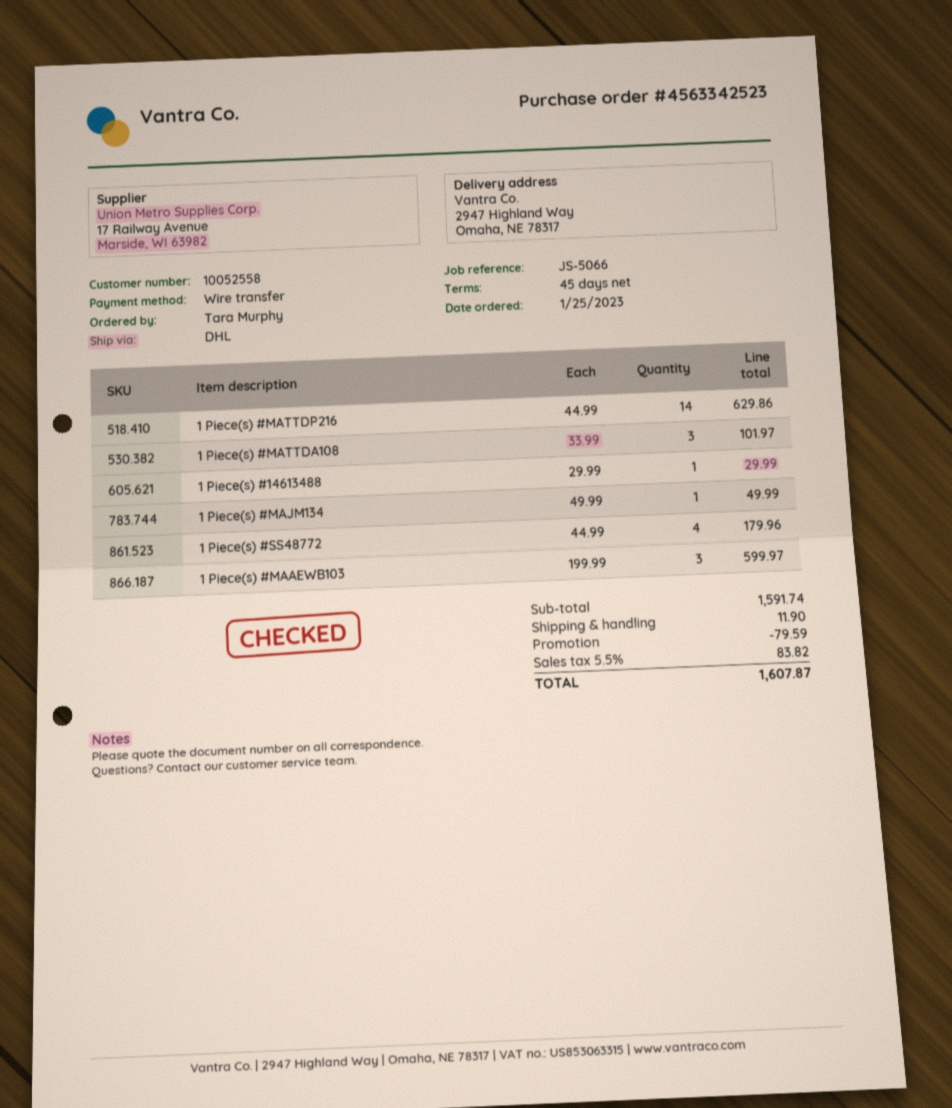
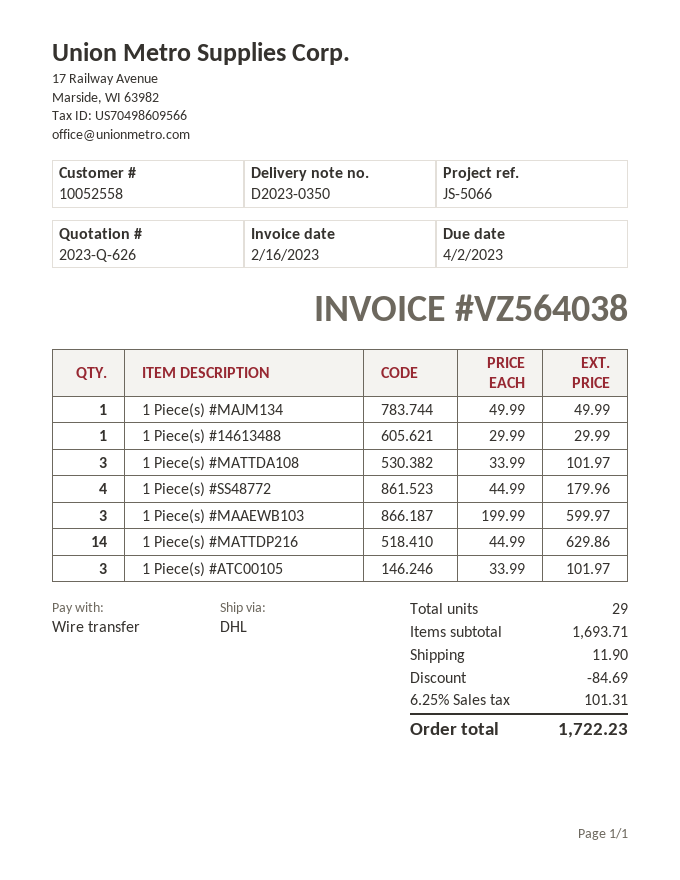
1 Piece(s) #ATC00105: none -> 3 x 33.99 = 101.97
subtotal: 1591.74 -> 1693.71
discount: 79.59 -> 84.69
tax: 5.5% = 83.82 -> 6.25% = 101.31
total: 1607.87 -> 1722.23

